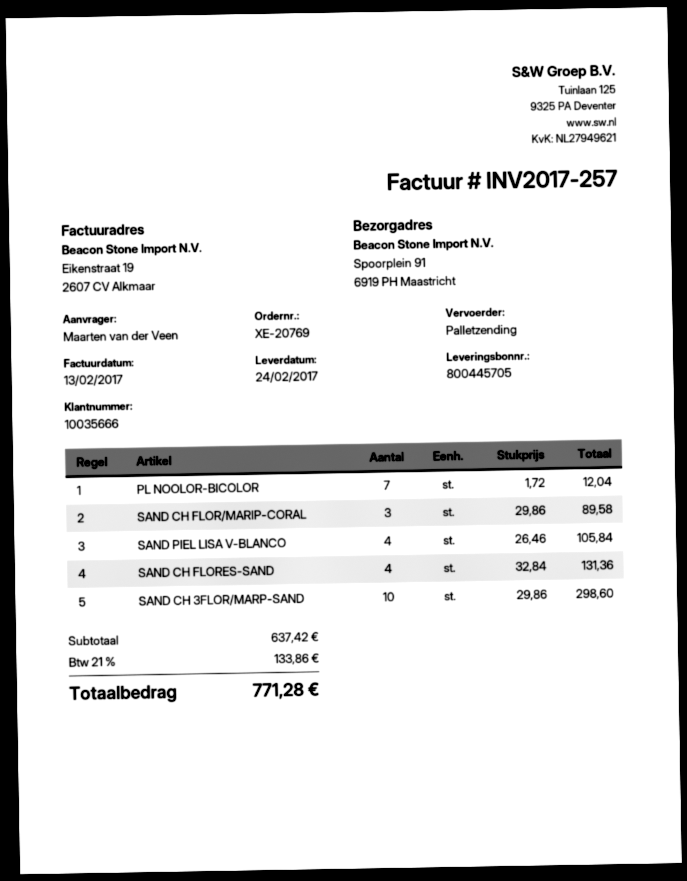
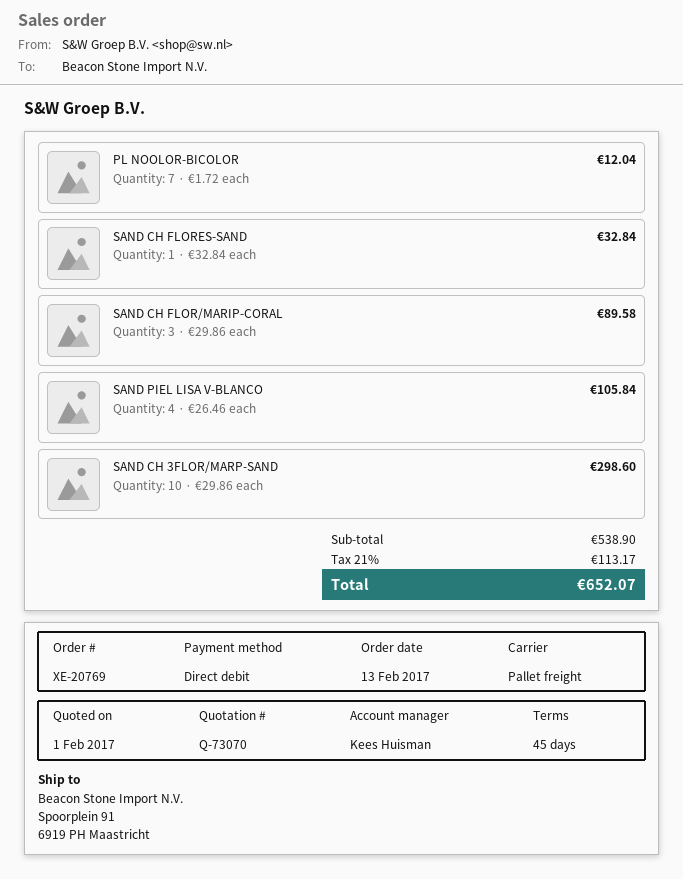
SAND CH FLORES-SAND: 4 x 32.84 = 131.36 -> 1 x 32.84 = 32.84
subtotal: 637.42 -> 538.90
tax: 21% = 133.86 -> 21% = 113.17
total: 771.28 -> 652.07

